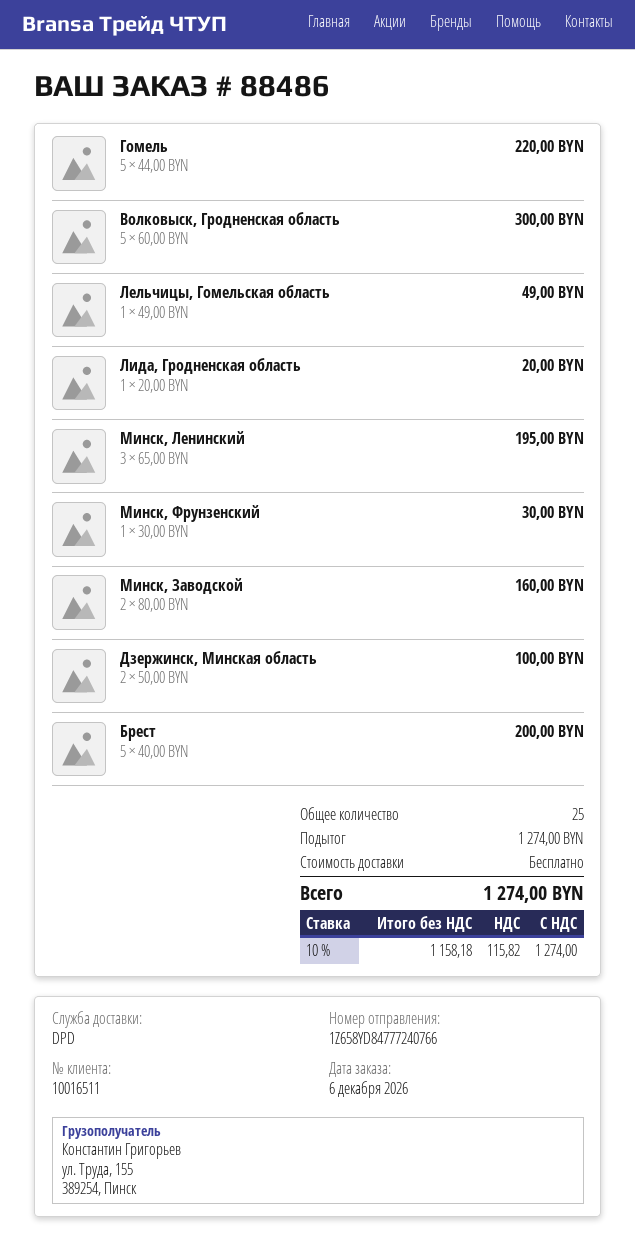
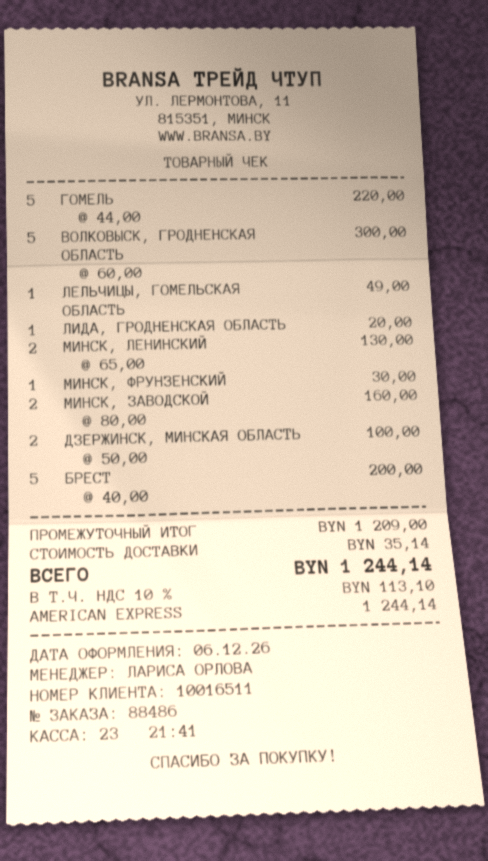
Минск, Ленинский: 3 x 65.00 = 195.00 -> 2 x 65.00 = 130.00
subtotal: 1274.00 -> 1209.00
shipping: 0.00 -> 35.14
tax: 10% = 115.82 -> 10% = 113.10
total: 1274.00 -> 1244.14

